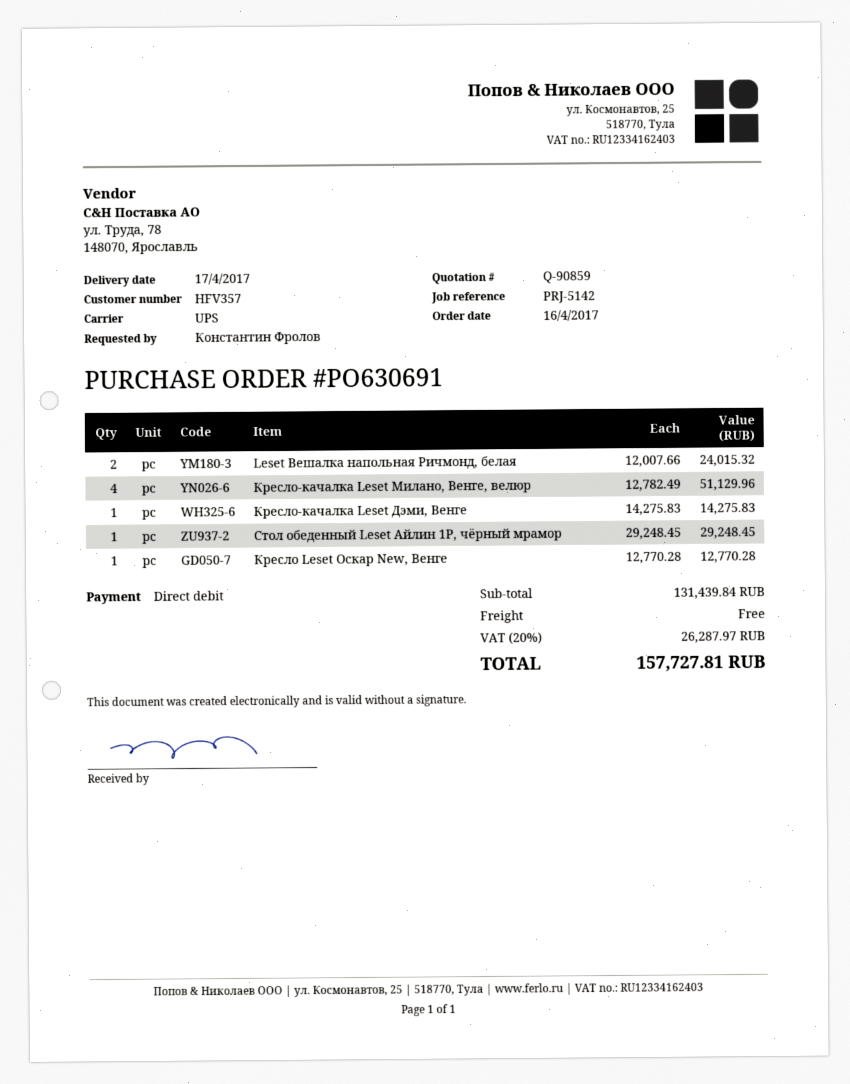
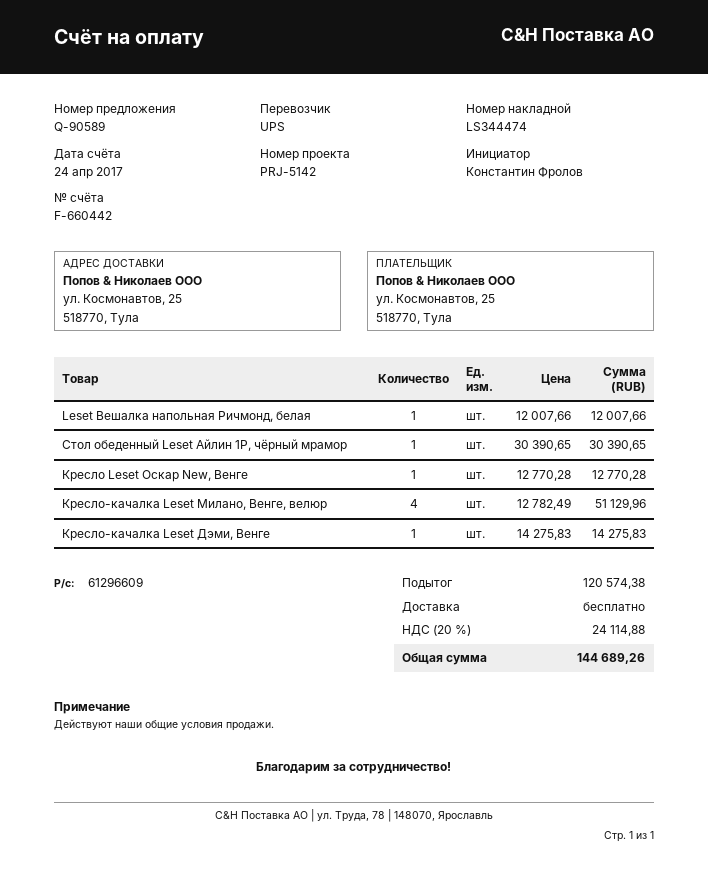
quote number: Q-90859 -> Q-90589
Leset Вешалка напольная Ричмонд, белая: 2 x 12007.66 = 24015.32 -> 1 x 12007.66 = 12007.66
Стол обеденный Leset Айлин 1Р, чёрный мрамор: 1 x 29248.45 = 29248.45 -> 1 x 30390.65 = 30390.65
subtotal: 131439.84 -> 120574.38
tax: 20% = 26287.97 -> 20% = 24114.88
total: 157727.81 -> 144689.26

